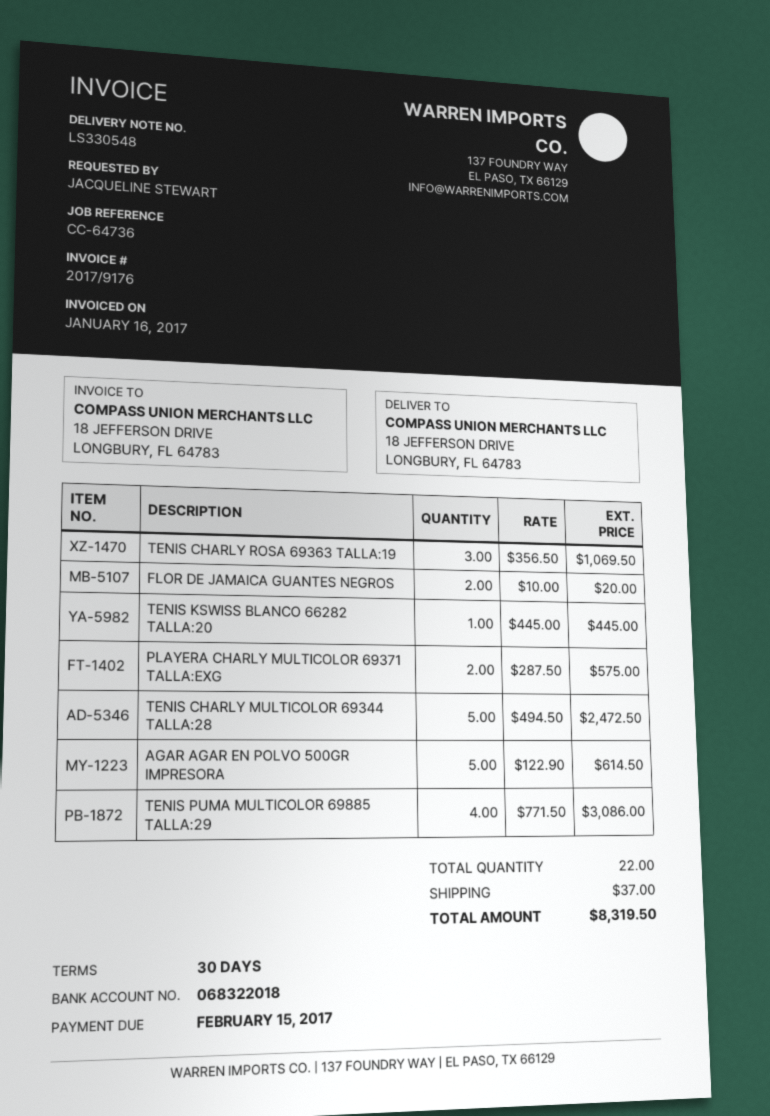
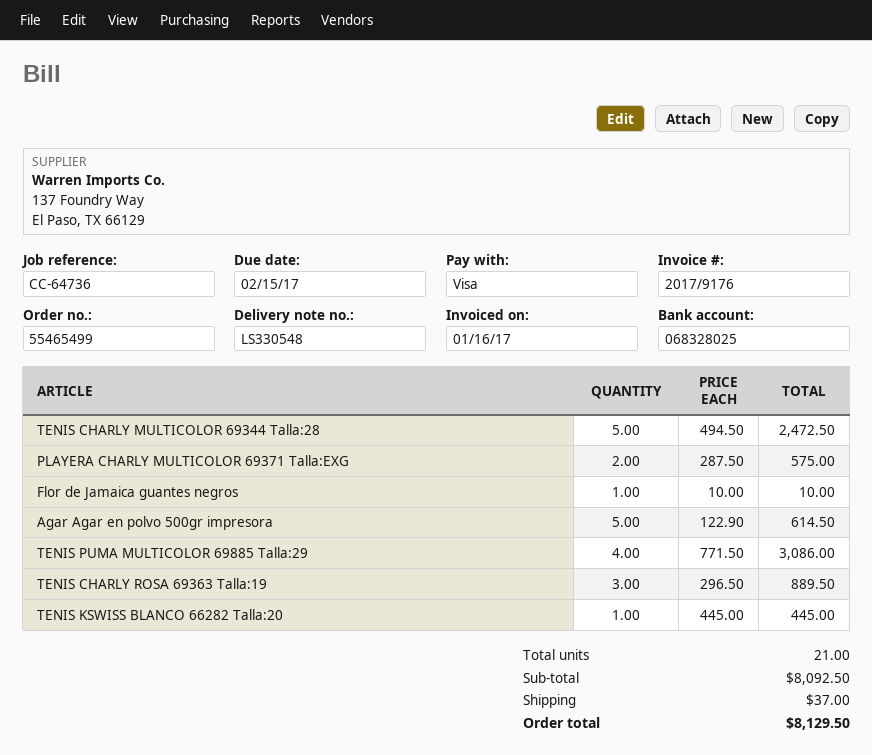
bank account: 068322018 -> 068328025
TENIS CHARLY ROSA 69363 TALLA:19: 3 x 356.50 = 1069.50 -> 3 x 296.50 = 889.50
FLOR DE JAMAICA GUANTES NEGROS: 2 x 10.00 = 20.00 -> 1 x 10.00 = 10.00
total quantity: 22 -> 21
total: 8319.50 -> 8129.50

